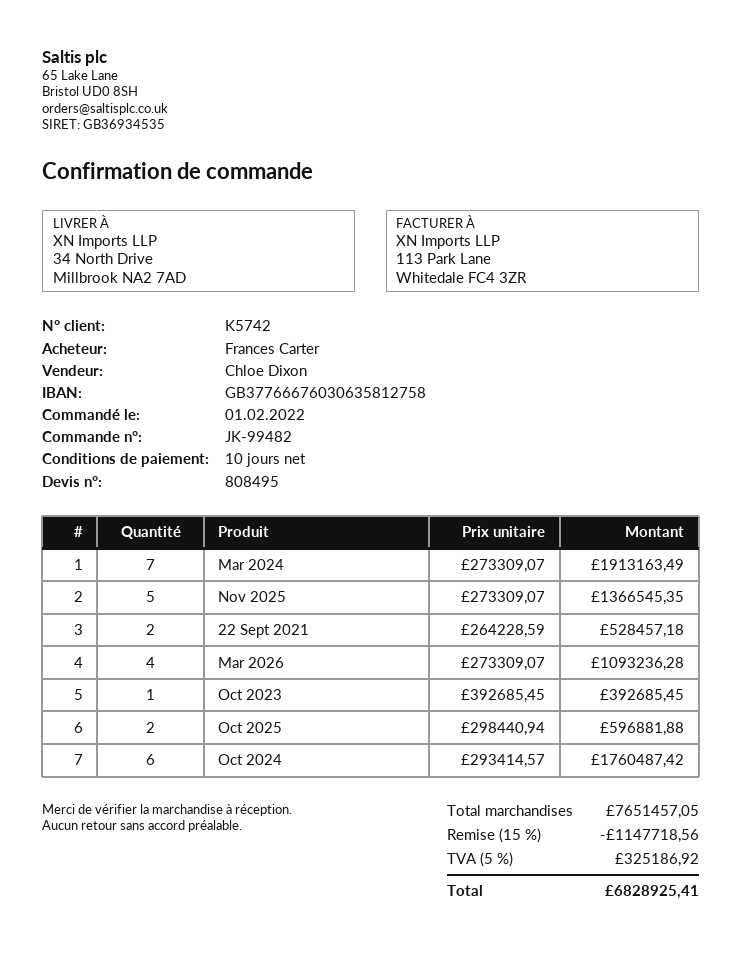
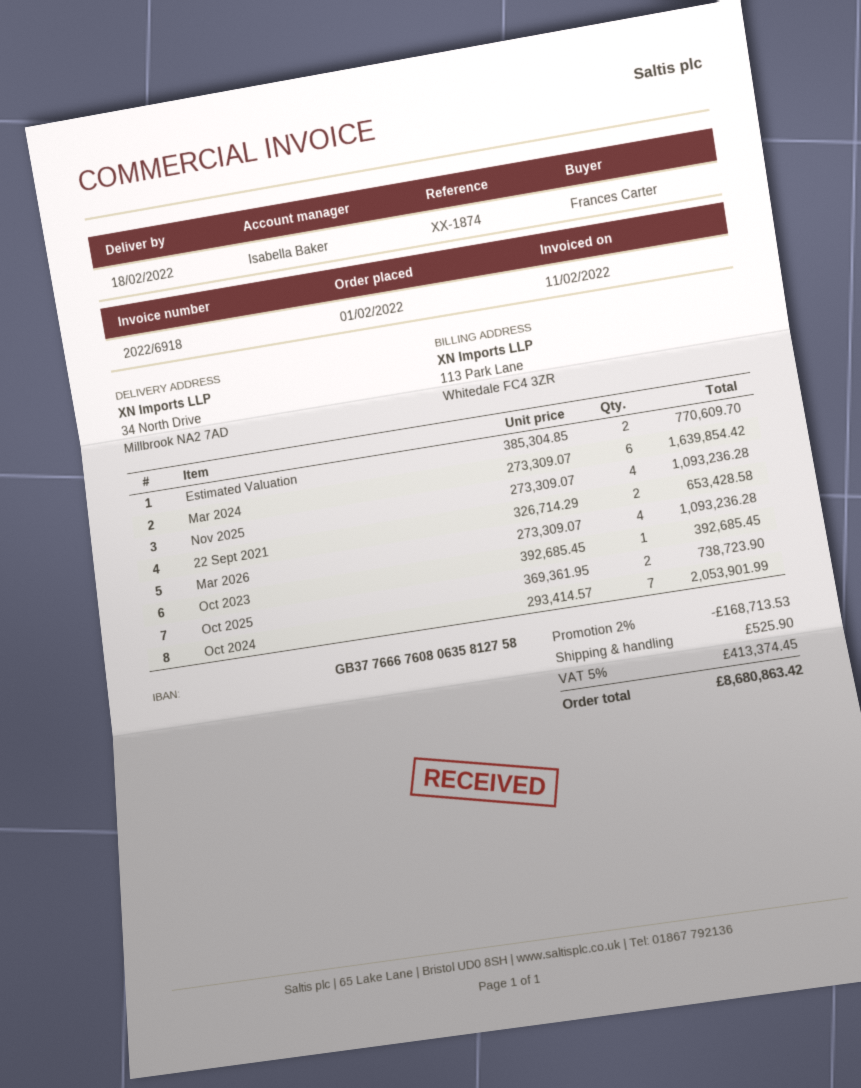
sales rep: Chloe Dixon -> Isabella Baker
bank account: GB37766676030635812758 -> GB37766676080635812758
Mar 2024: 7 x 273309.07 = 1913163.49 -> 6 x 273309.07 = 1639854.42
Nov 2025: 5 x 273309.07 = 1366545.35 -> 4 x 273309.07 = 1093236.28
22 Sept 2021: 2 x 264228.59 = 528457.18 -> 2 x 326714.29 = 653428.58
Oct 2025: 2 x 298440.94 = 596881.88 -> 2 x 369361.95 = 738723.90
Oct 2024: 6 x 293414.57 = 1760487.42 -> 7 x 293414.57 = 2053901.99
Estimated Valuation: none -> 2 x 385304.85 = 770609.70
discount: 15% = 1147718.56 -> 2% = 168713.53
shipping: none -> 525.90
tax: 5% = 325186.92 -> 5% = 413374.45
total: 6828925.41 -> 8680863.42

